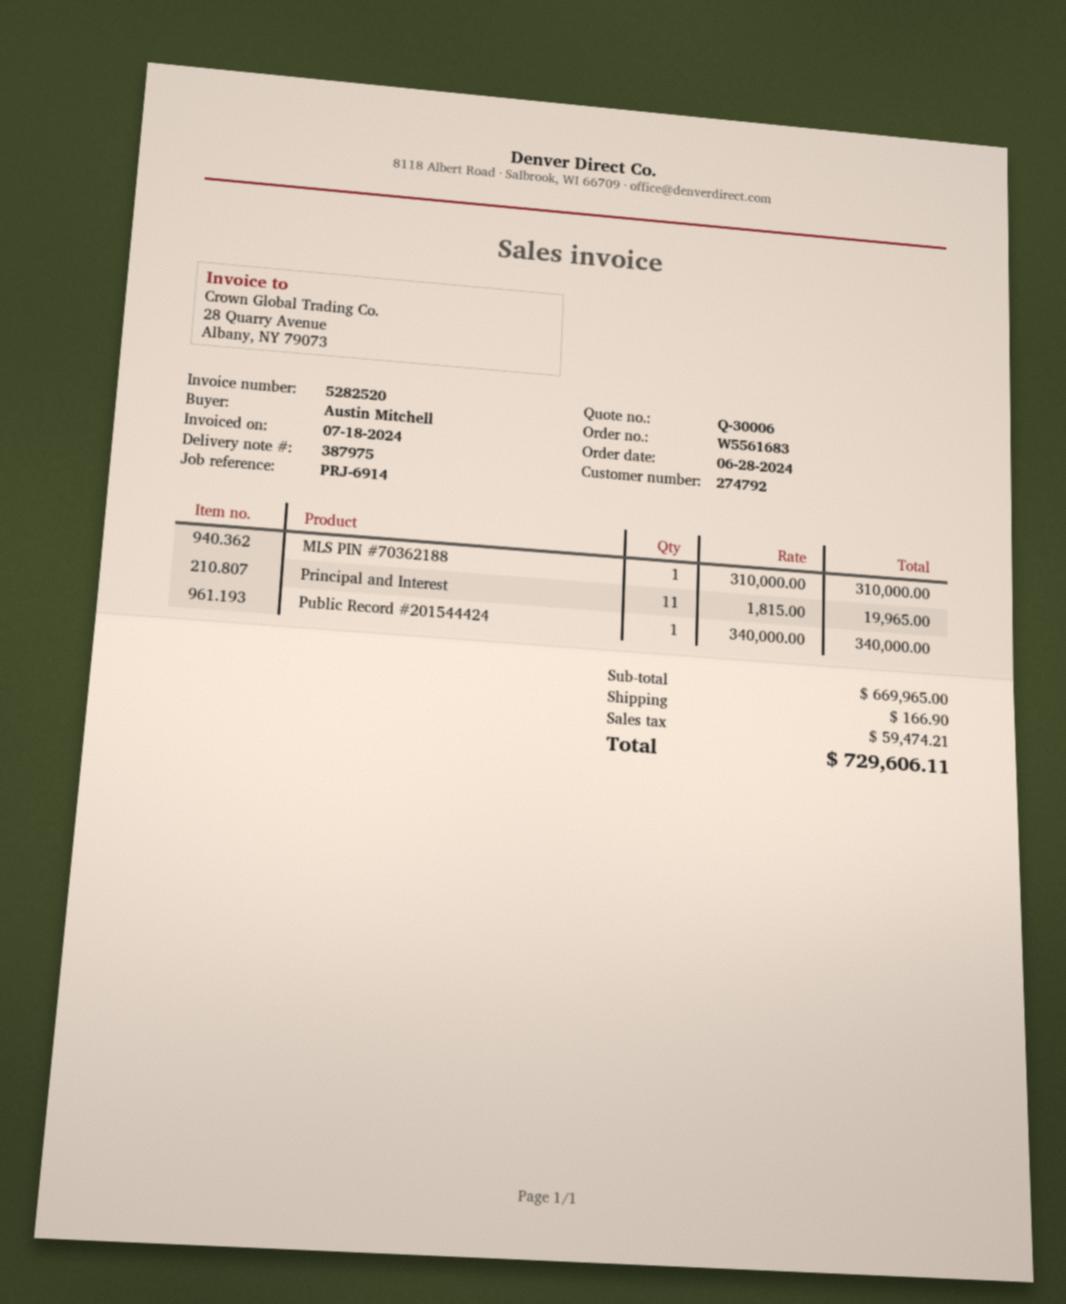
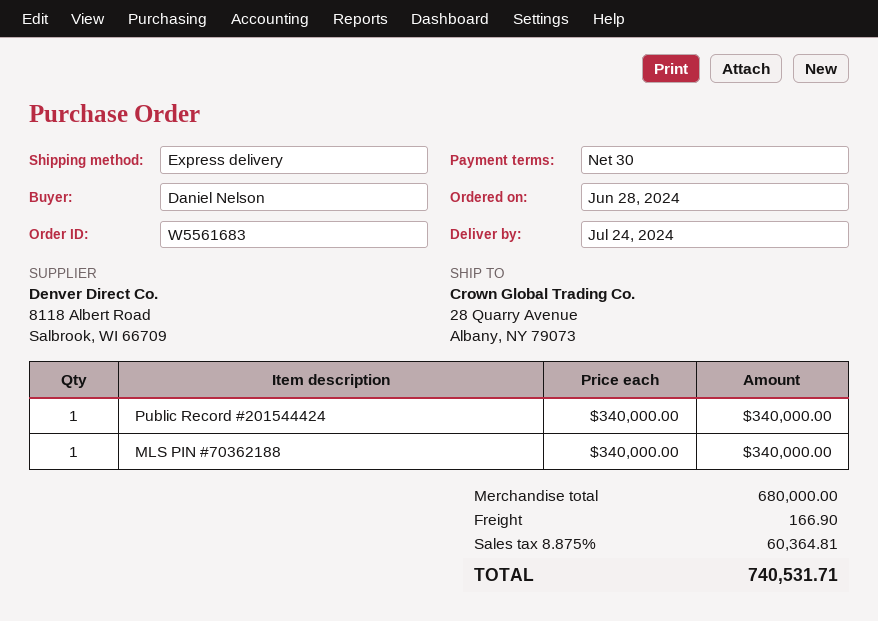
ordered by: Austin Mitchell -> Daniel Nelson
MLS PIN #70362188: 1 x 310000.00 = 310000.00 -> 1 x 340000.00 = 340000.00
Principal and Interest: 11 x 1815.00 = 19965.00 -> none
subtotal: 669965.00 -> 680000.00
tax: 59474.21 -> 60364.81
total: 729606.11 -> 740531.71

